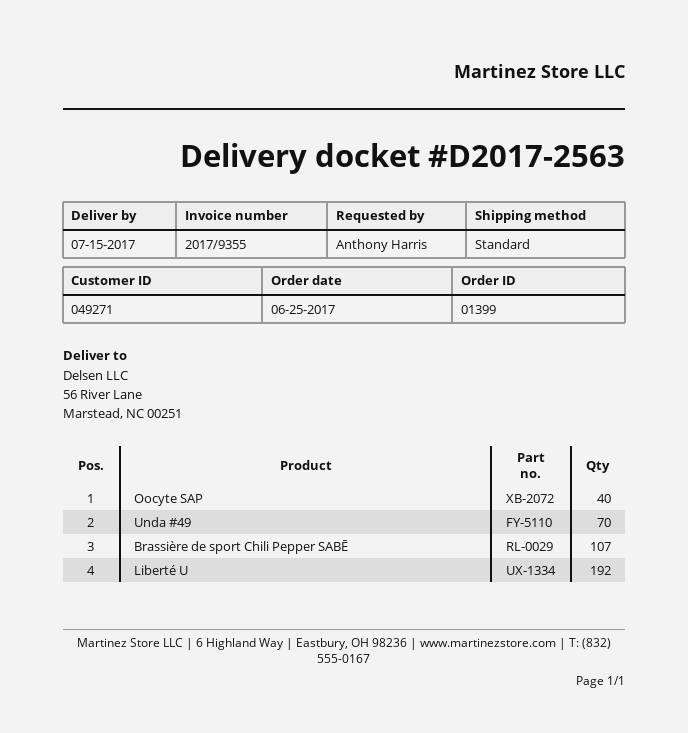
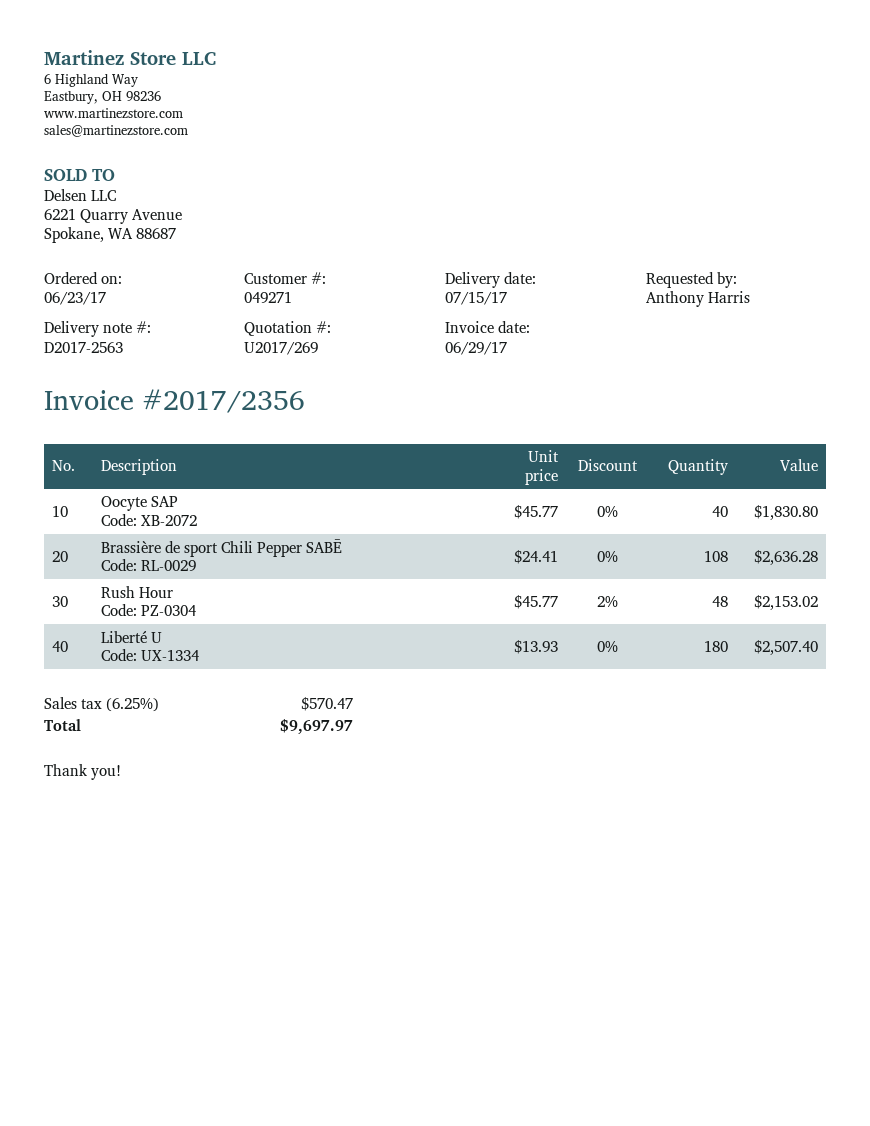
order date: 2017-06-25 -> 2017-06-23
invoice number: 2017/9355 -> 2017/2356
Unda #49: 70 -> none
Brassière de sport Chili Pepper SABĒ: 107 -> 108
Liberté U: 192 -> 180
Rush Hour: none -> 48

